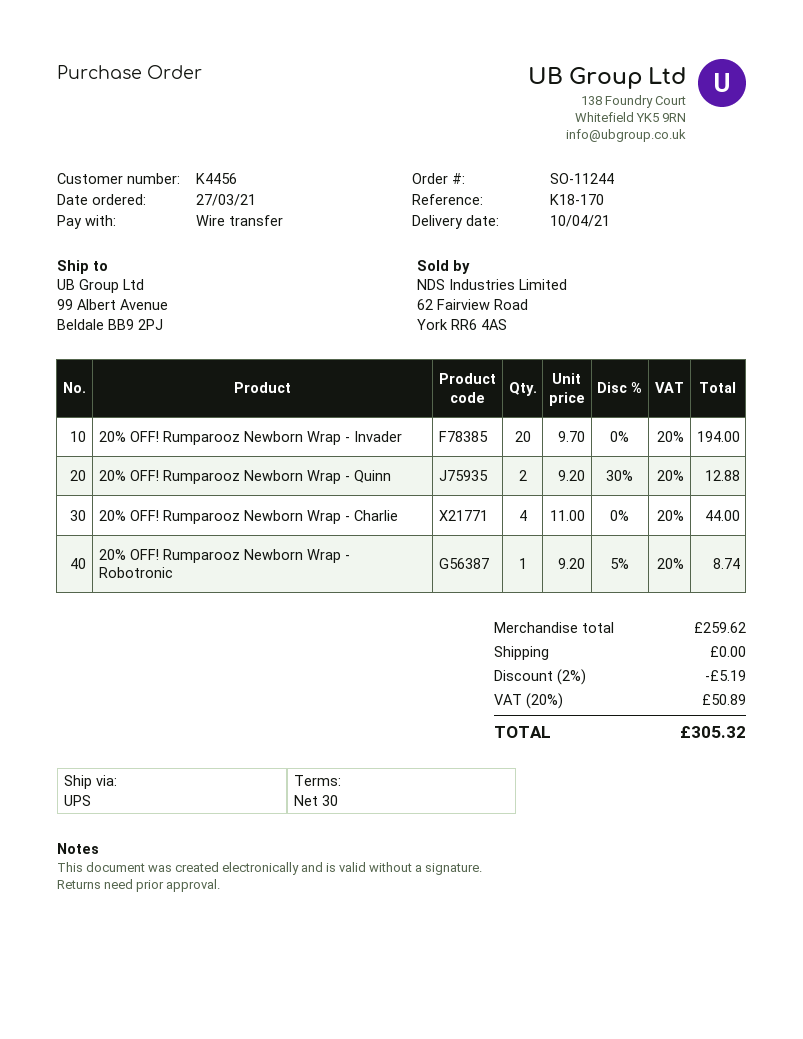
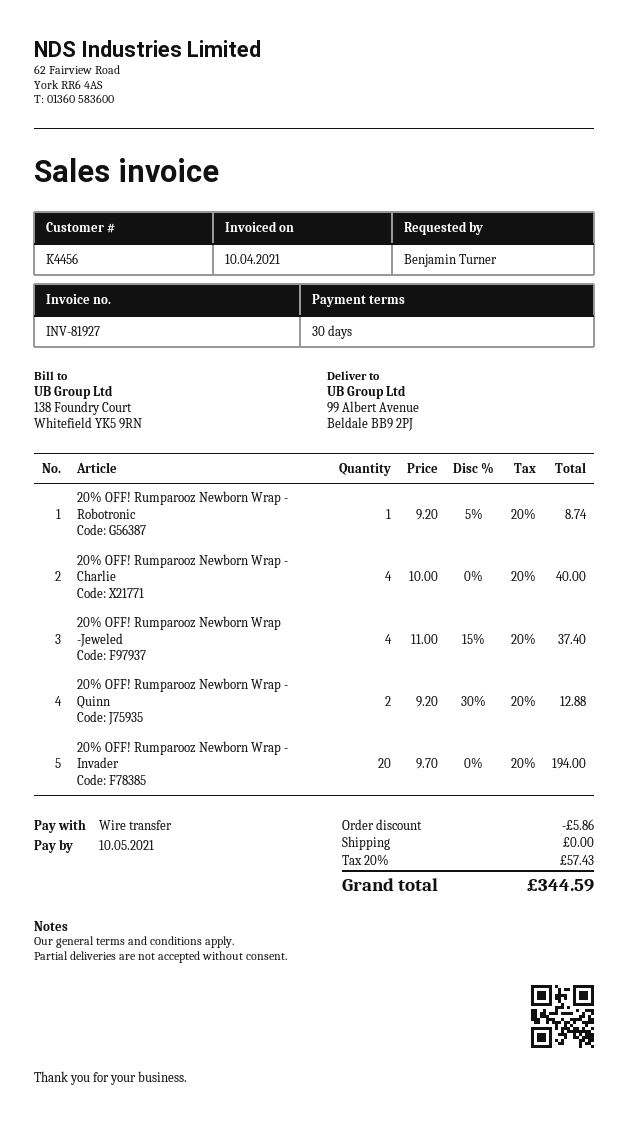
20% OFF! Rumparooz Newborn Wrap - Charlie: 4 x 11.00 = 44.00 -> 4 x 10.00 = 40.00
20% OFF! Rumparooz Newborn Wrap -Jeweled: none -> 4 x 11.00 - 15% = 37.40
discount: 5.19 -> 5.86
tax: 20% = 50.89 -> 20% = 57.43
total: 305.32 -> 344.59

